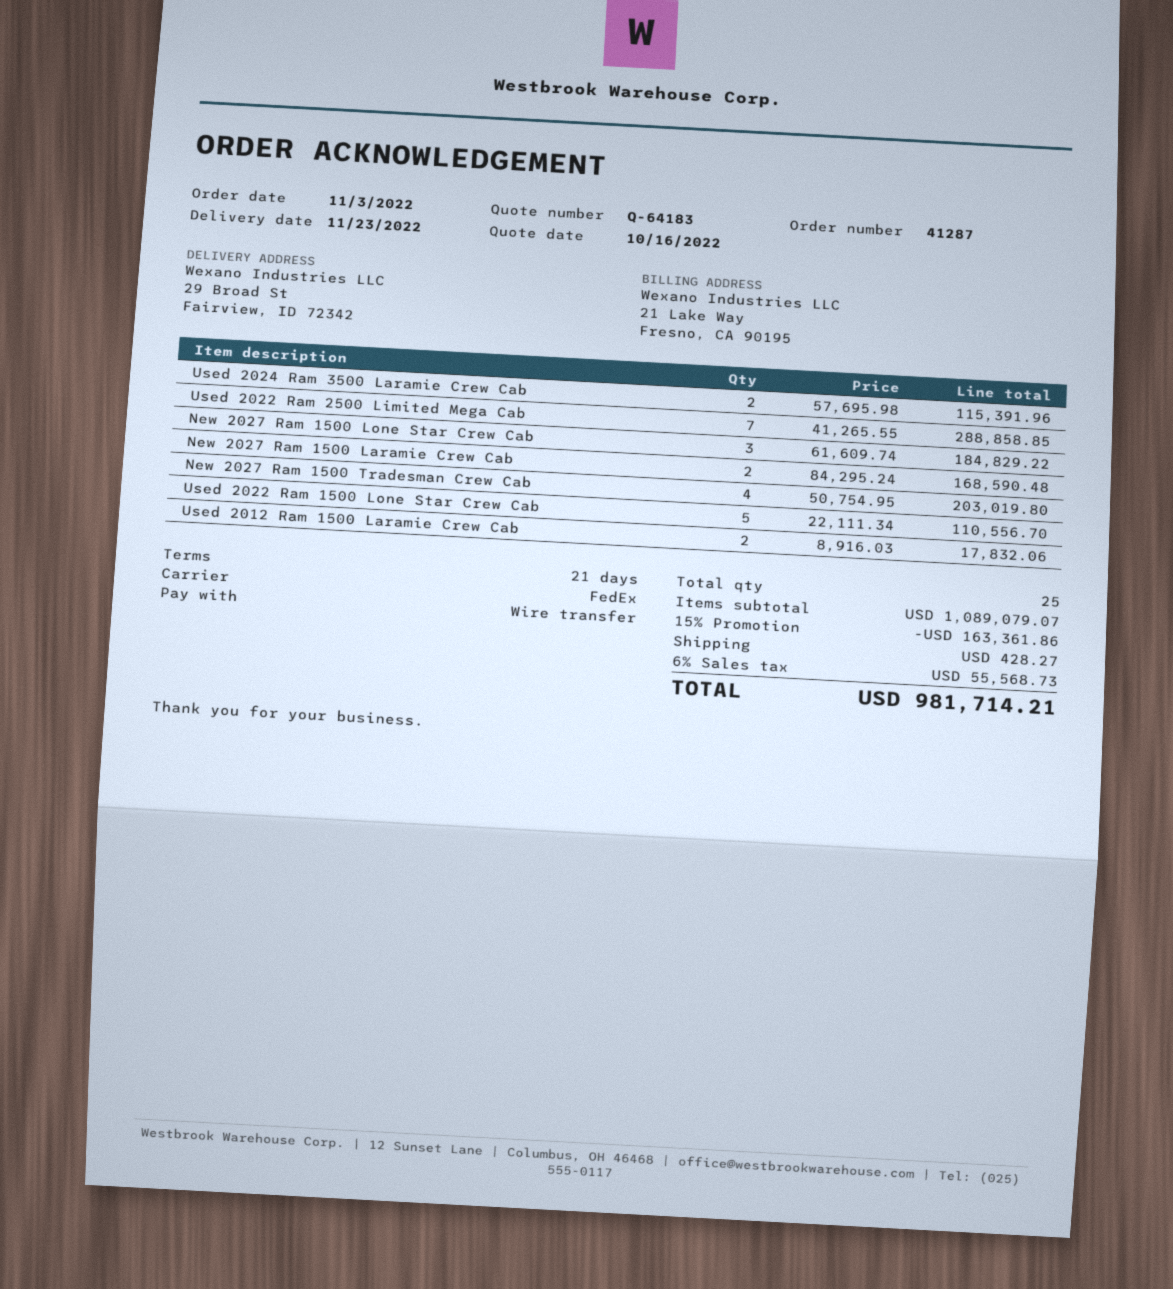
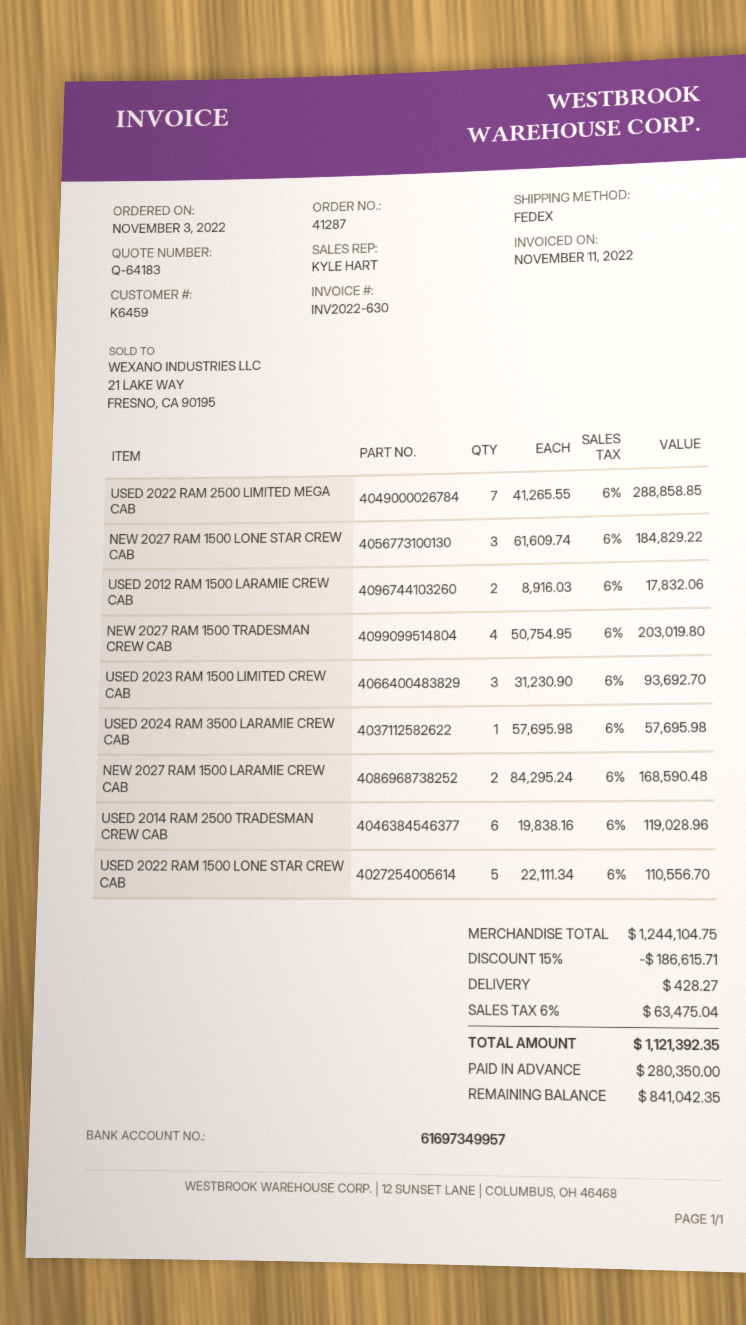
Used 2024 Ram 3500 Laramie Crew Cab: 2 x 57695.98 = 115391.96 -> 1 x 57695.98 = 57695.98
USED 2023 RAM 1500 LIMITED CREW CAB: none -> 3 x 31230.90 = 93692.70
USED 2014 RAM 2500 TRADESMAN CREW CAB: none -> 6 x 19838.16 = 119028.96
subtotal: 1089079.07 -> 1244104.75
discount: 15% = 163361.86 -> 15% = 186615.71
tax: 6% = 55568.73 -> 6% = 63475.04
total: 981714.21 -> 1121392.35

